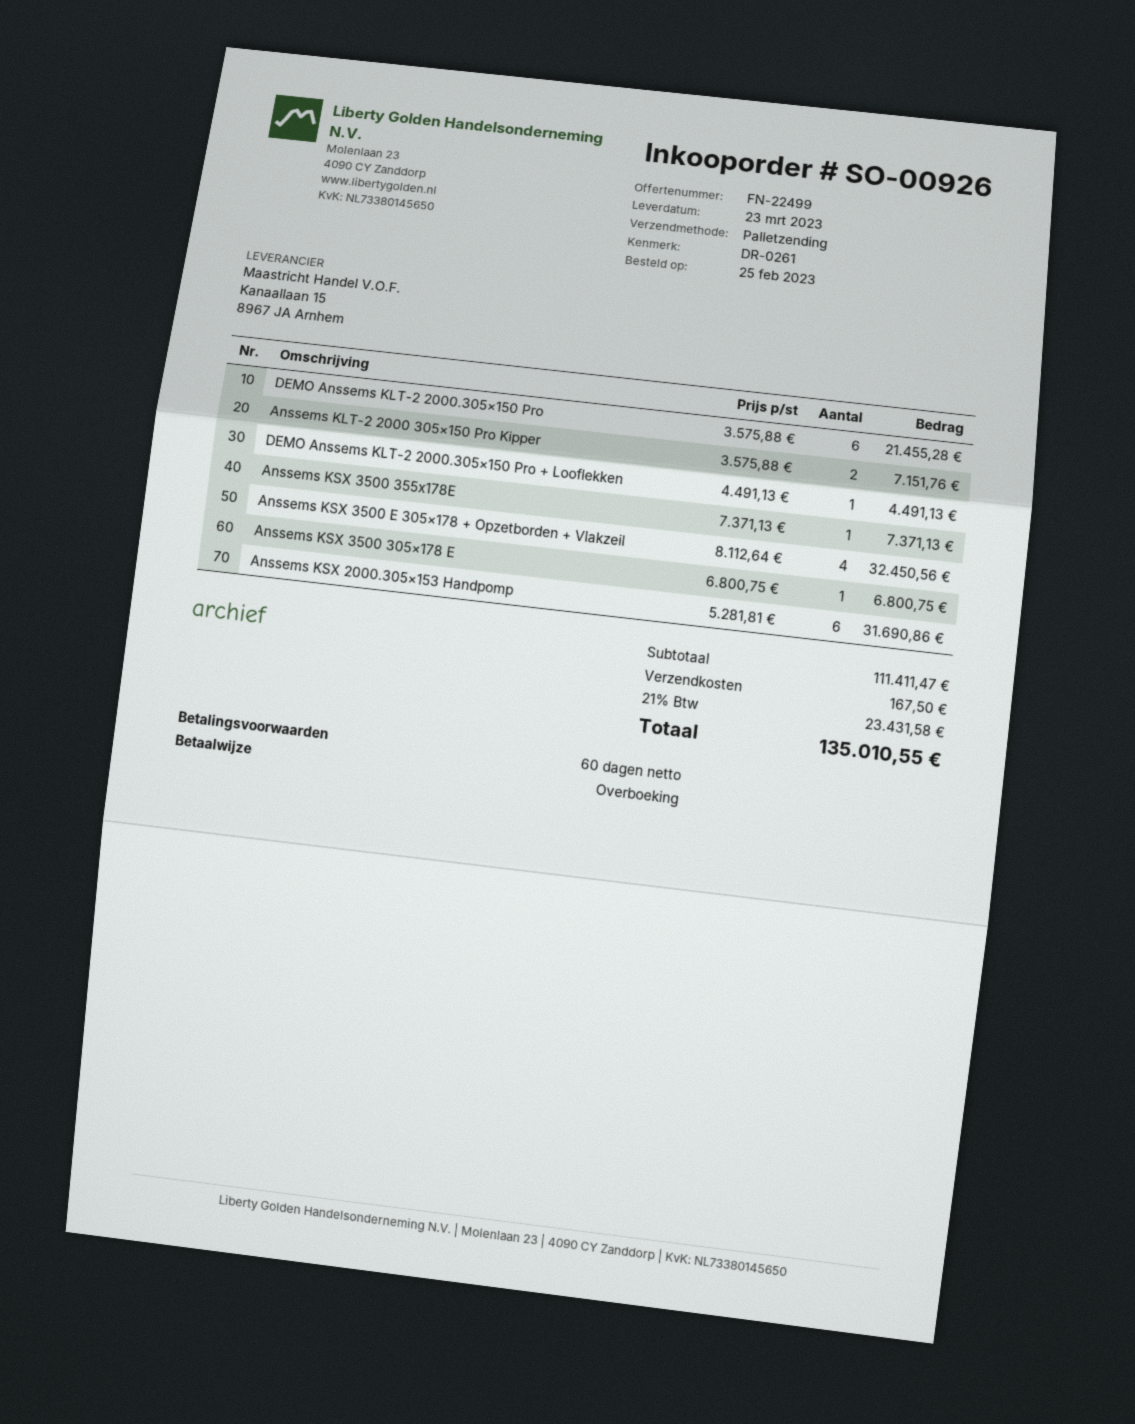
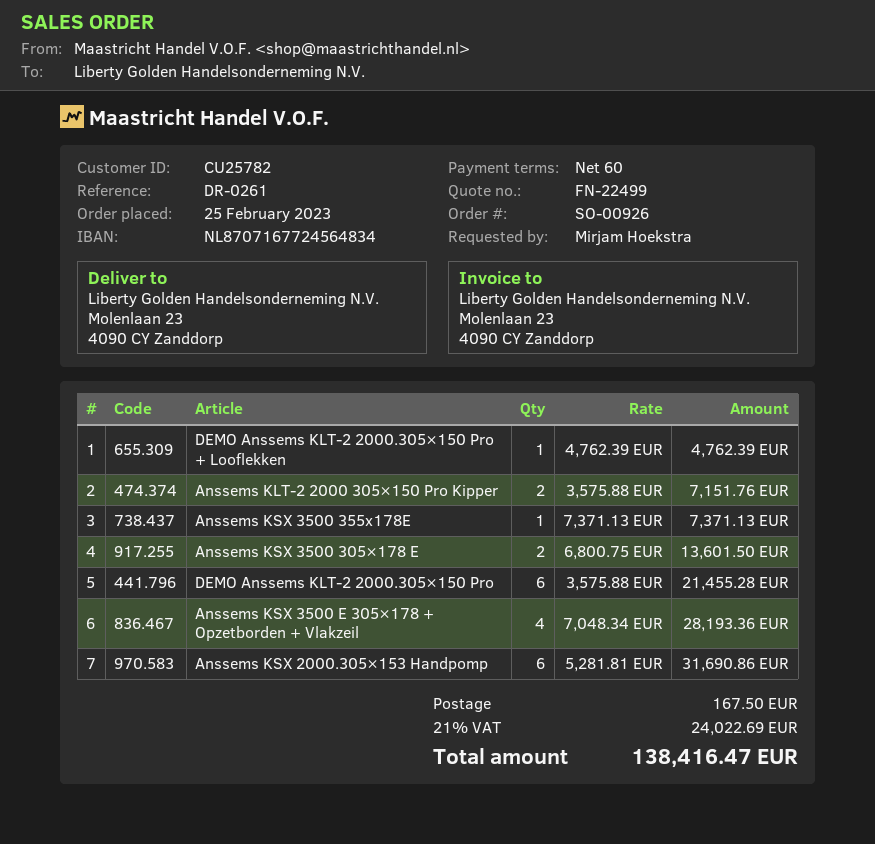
DEMO Anssems KLT-2 2000.305×150 Pro + Looflekken: 1 x 4491.13 = 4491.13 -> 1 x 4762.39 = 4762.39
Anssems KSX 3500 E 305×178 + Opzetborden + Vlakzeil: 4 x 8112.64 = 32450.56 -> 4 x 7048.34 = 28193.36
Anssems KSX 3500 305×178 E: 1 x 6800.75 = 6800.75 -> 2 x 6800.75 = 13601.50
tax: 21% = 23431.58 -> 21% = 24022.69
total: 135010.55 -> 138416.47

